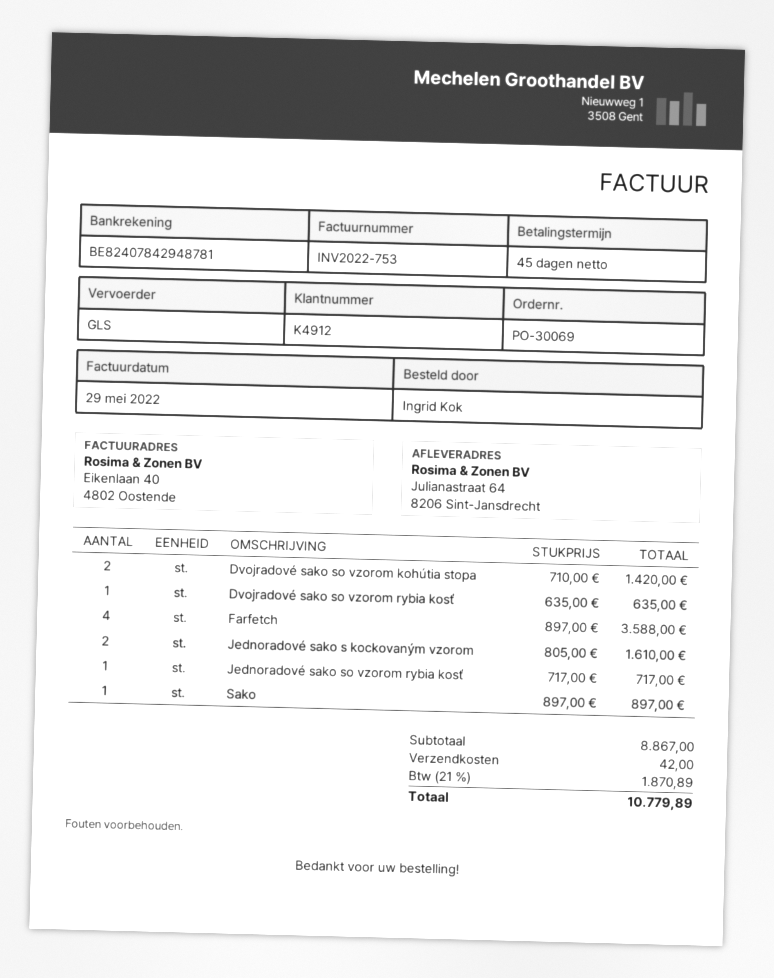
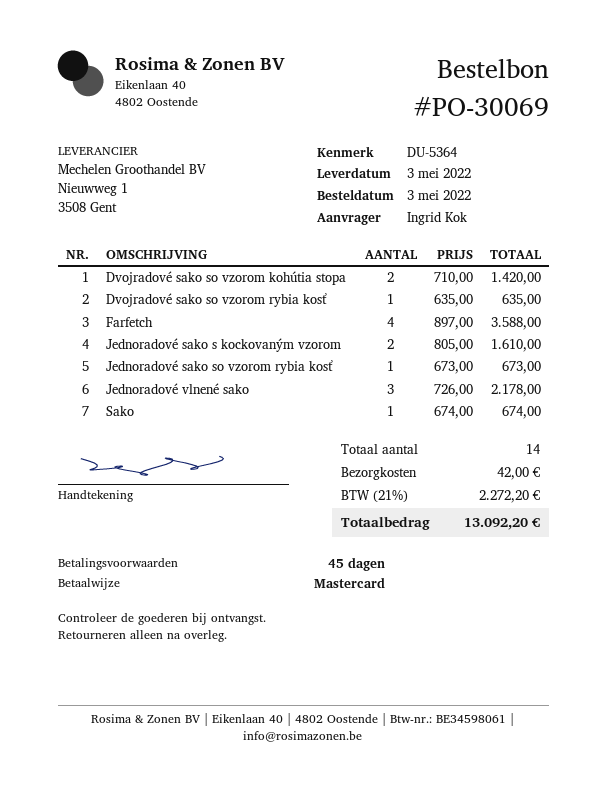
Jednoradové sako so vzorom rybia kosť: 1 x 717.00 = 717.00 -> 1 x 673.00 = 673.00
Sako: 1 x 897.00 = 897.00 -> 1 x 674.00 = 674.00
Jednoradové vlnené sako: none -> 3 x 726.00 = 2178.00
tax: 21% = 1870.89 -> 21% = 2272.20
total: 10779.89 -> 13092.20

